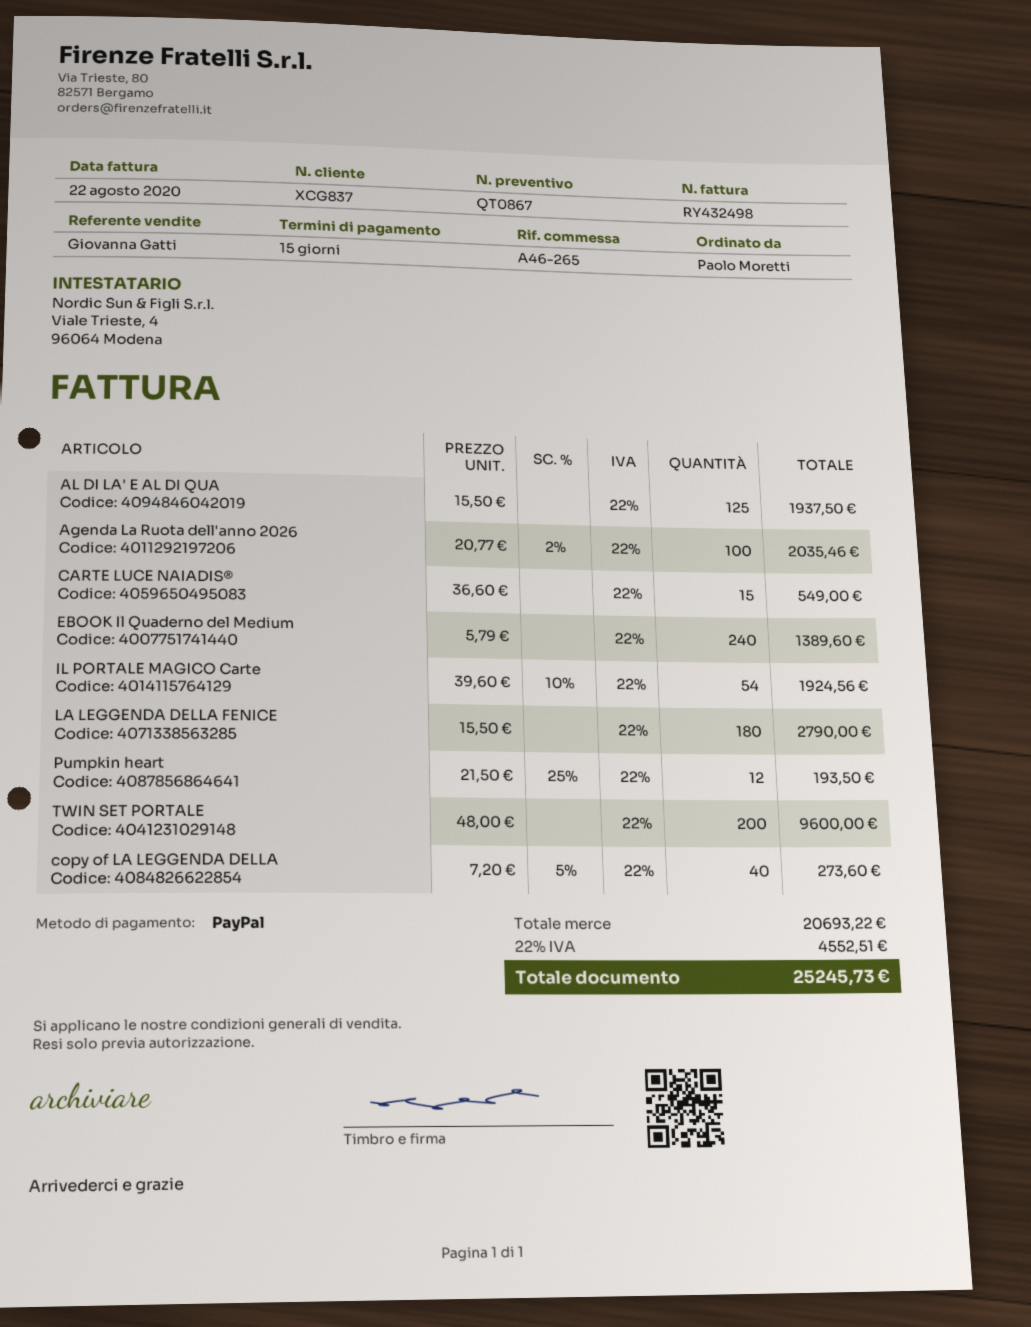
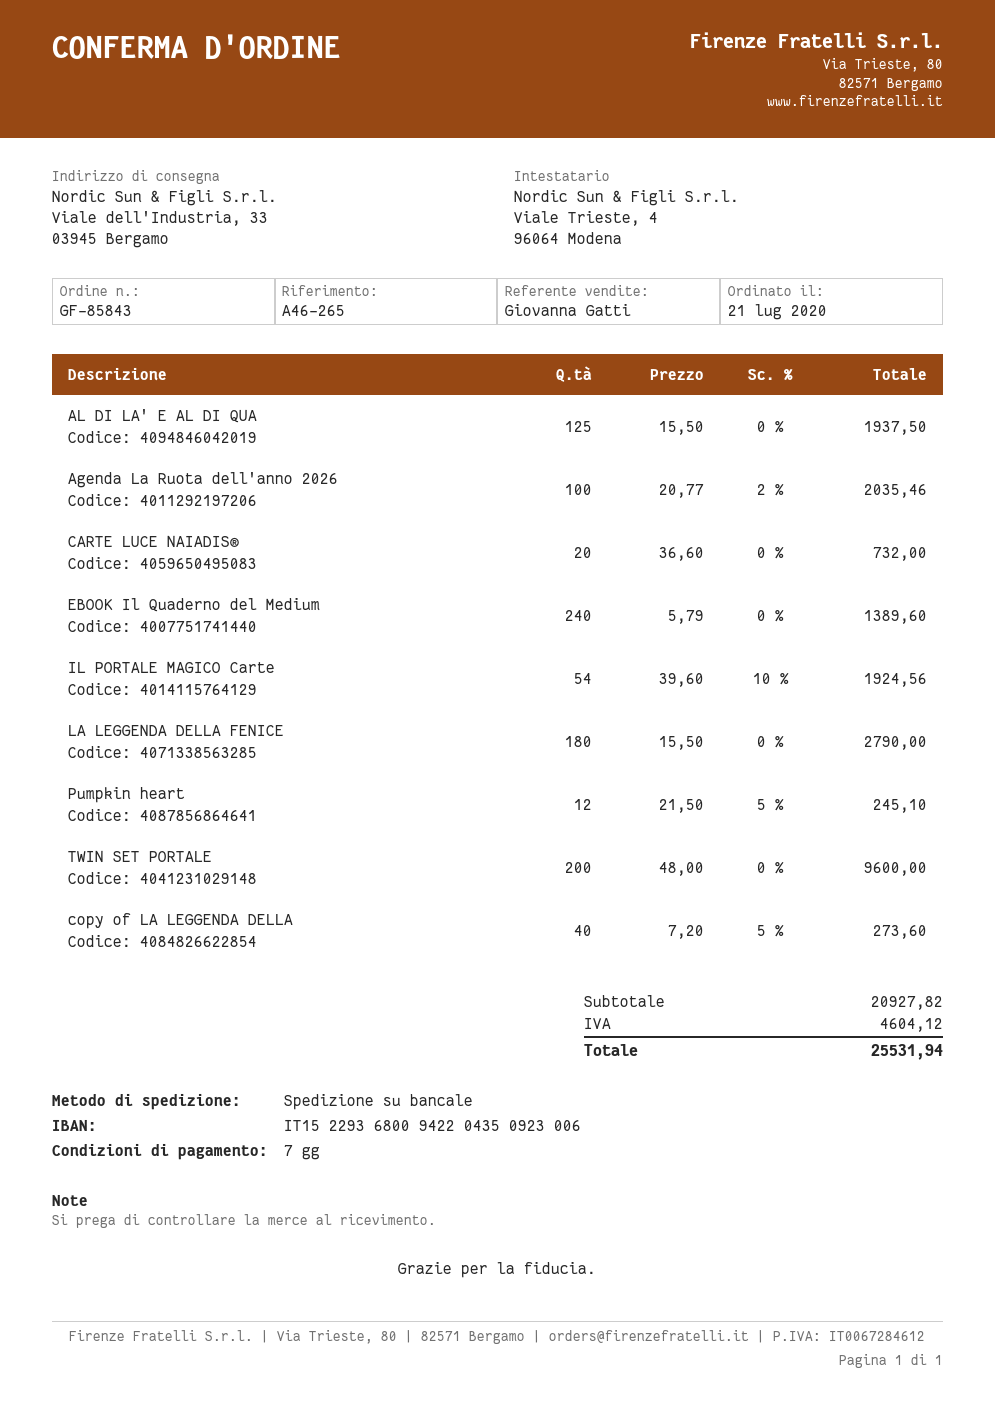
payment terms: 15 days -> 7 days
CARTE LUCE NAIADIS®: 15 x 36.60 = 549.00 -> 20 x 36.60 = 732.00
Pumpkin heart: 12 x 21.50 - 25% = 193.50 -> 12 x 21.50 - 5% = 245.10
subtotal: 20693.22 -> 20927.82
tax: 4552.51 -> 4604.12
total: 25245.73 -> 25531.94

